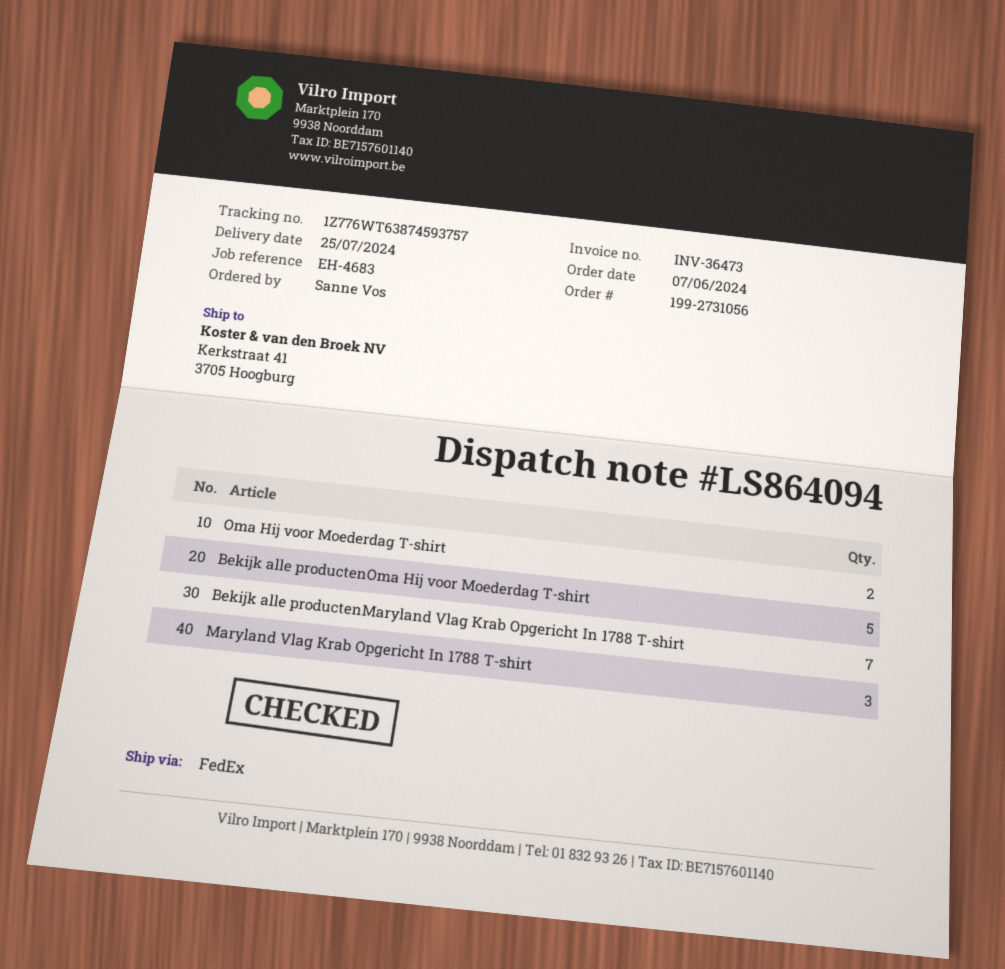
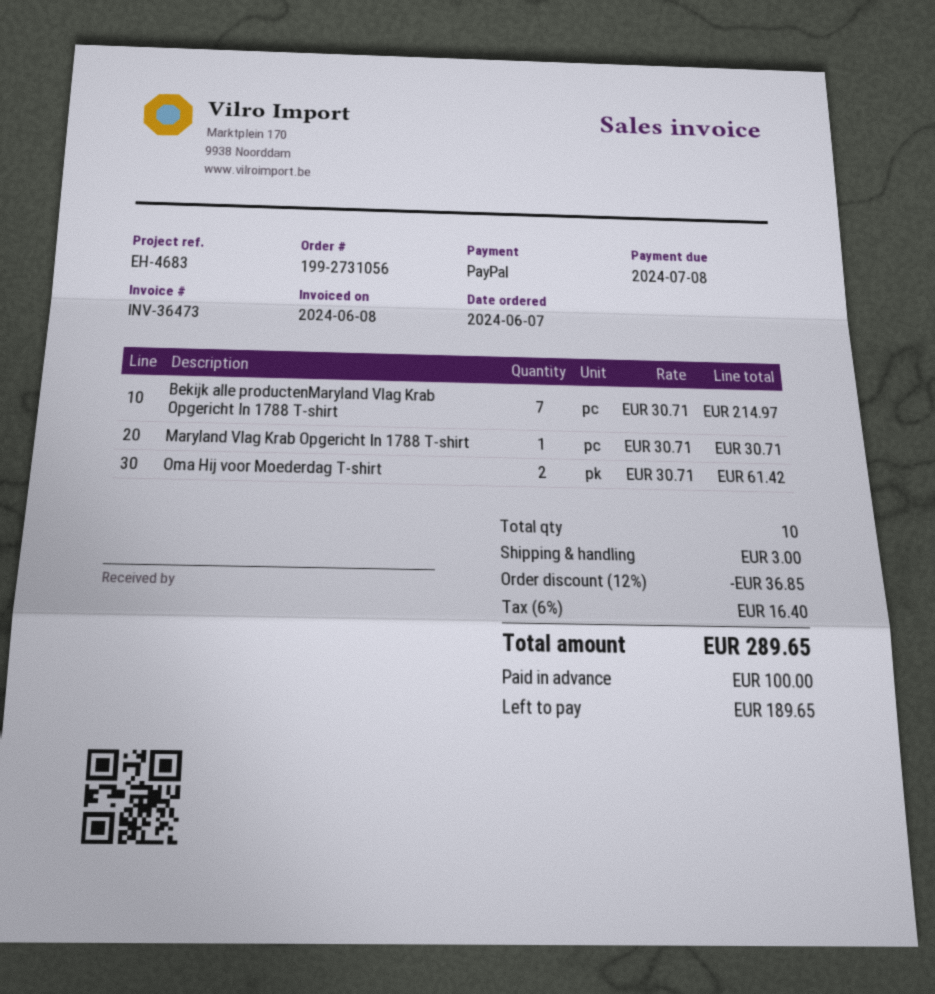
Bekijk alle productenOma Hij voor Moederdag T-shirt: 5 -> none
Maryland Vlag Krab Opgericht In 1788 T-shirt: 3 -> 1

